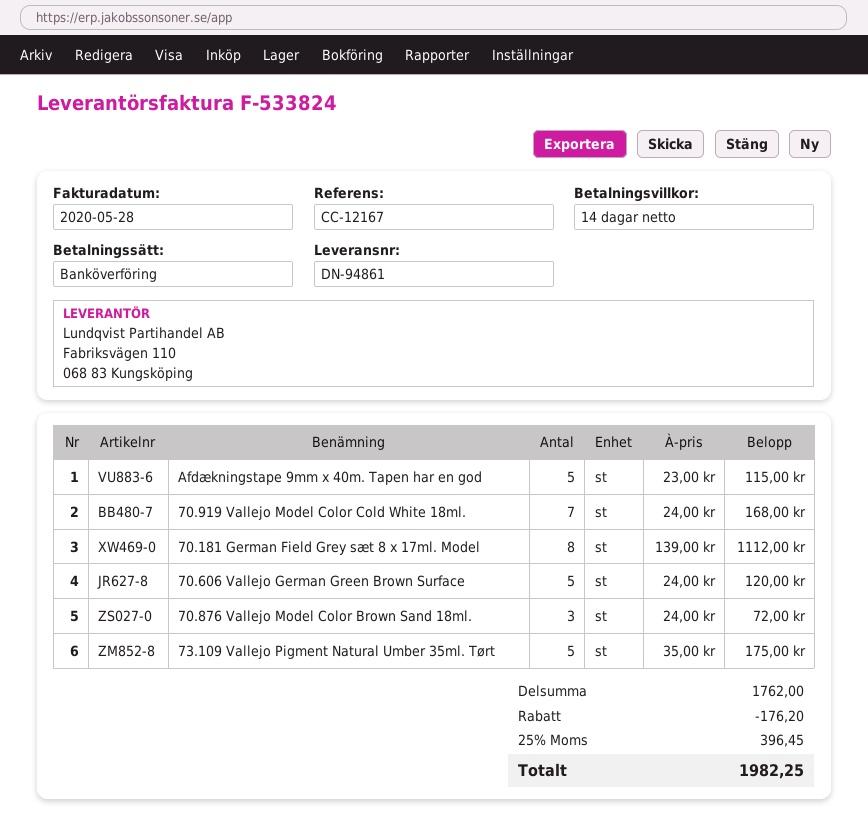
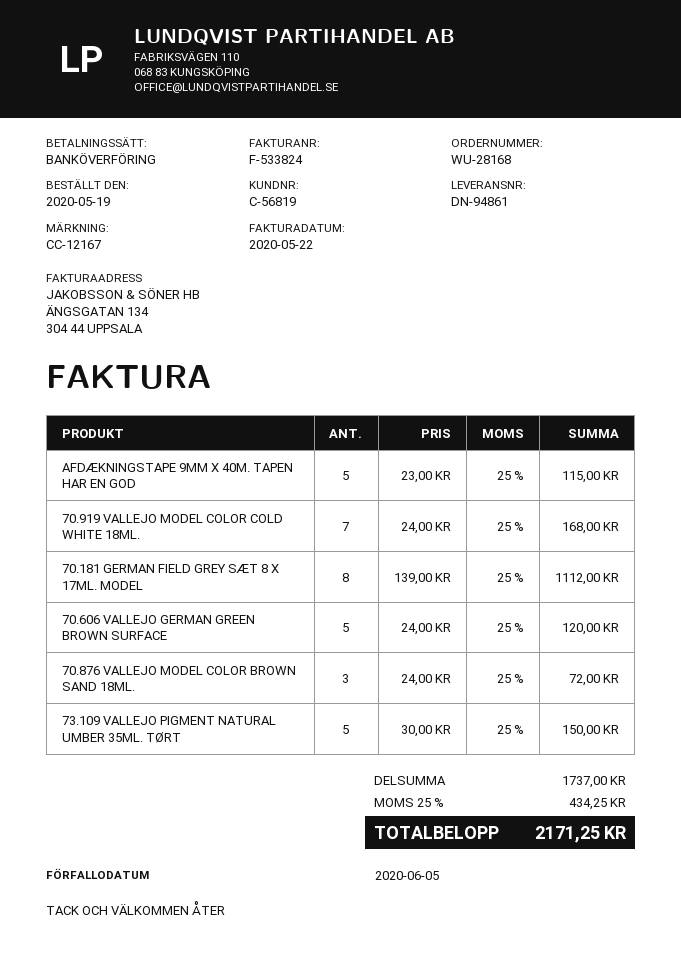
invoice date: 2020-05-28 -> 2020-05-22
73.109 Vallejo Pigment Natural Umber 35ml. Tørt: 5 x 35.00 = 175.00 -> 5 x 30.00 = 150.00
subtotal: 1762.00 -> 1737.00
discount: 176.20 -> none
tax: 25% = 396.45 -> 25% = 434.25
total: 1982.25 -> 2171.25

